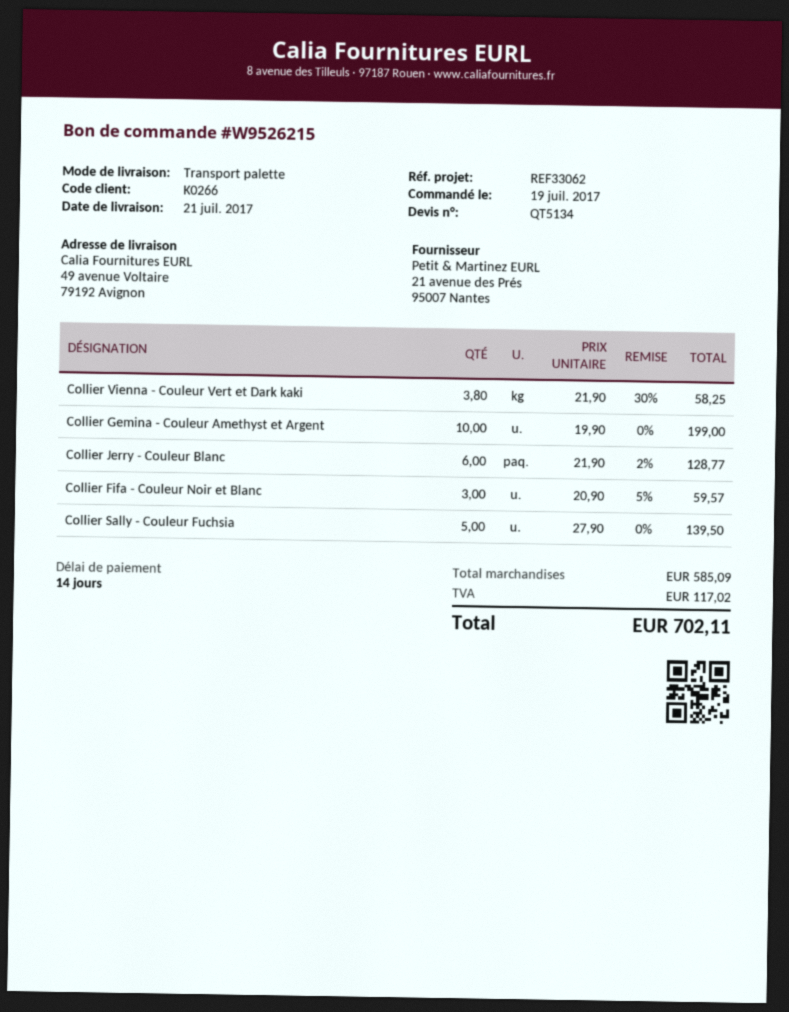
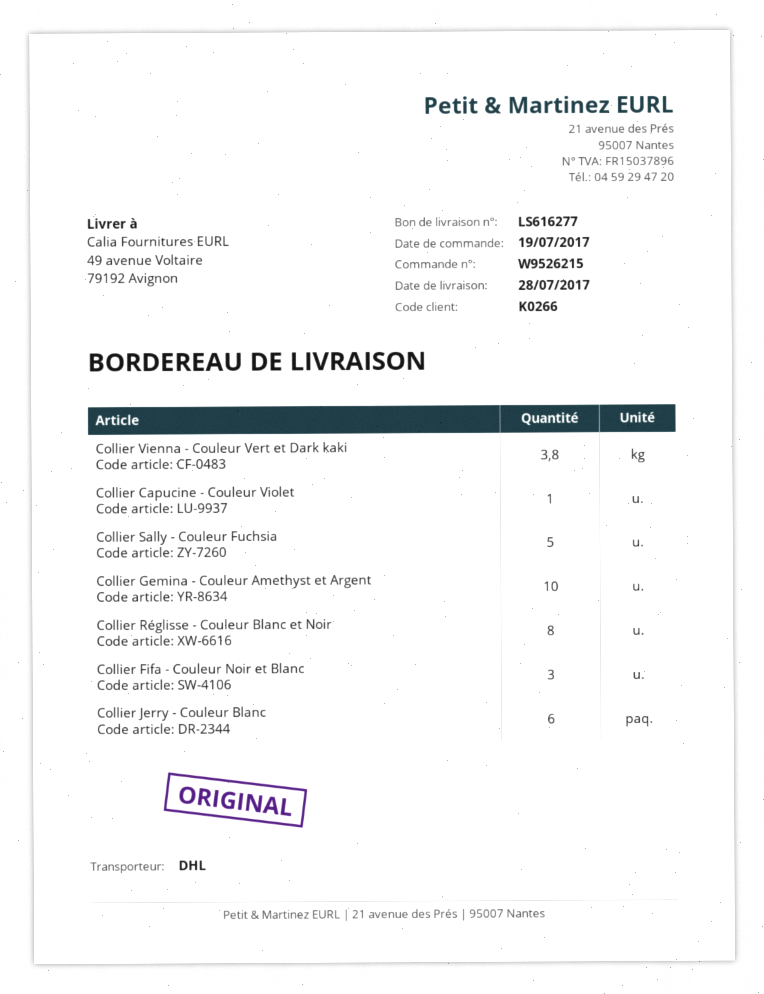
delivery date: 2017-07-21 -> 2017-07-28
shipping method: pallet freight -> DHL
Collier Capucine - Couleur Violet: none -> 1
Collier Réglisse - Couleur Blanc et Noir: none -> 8

